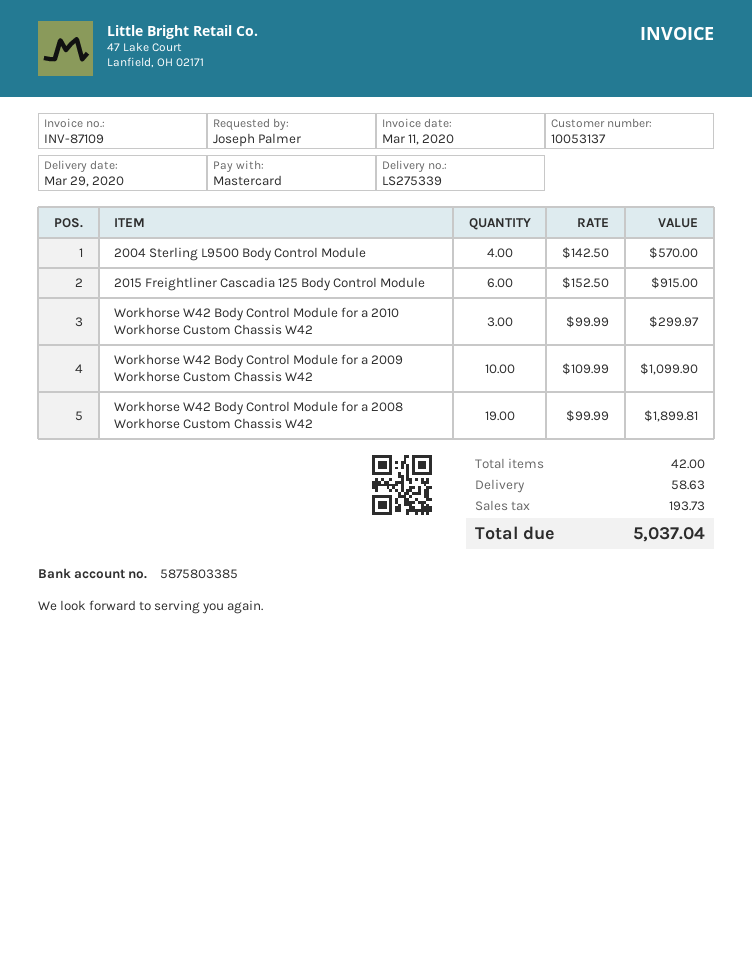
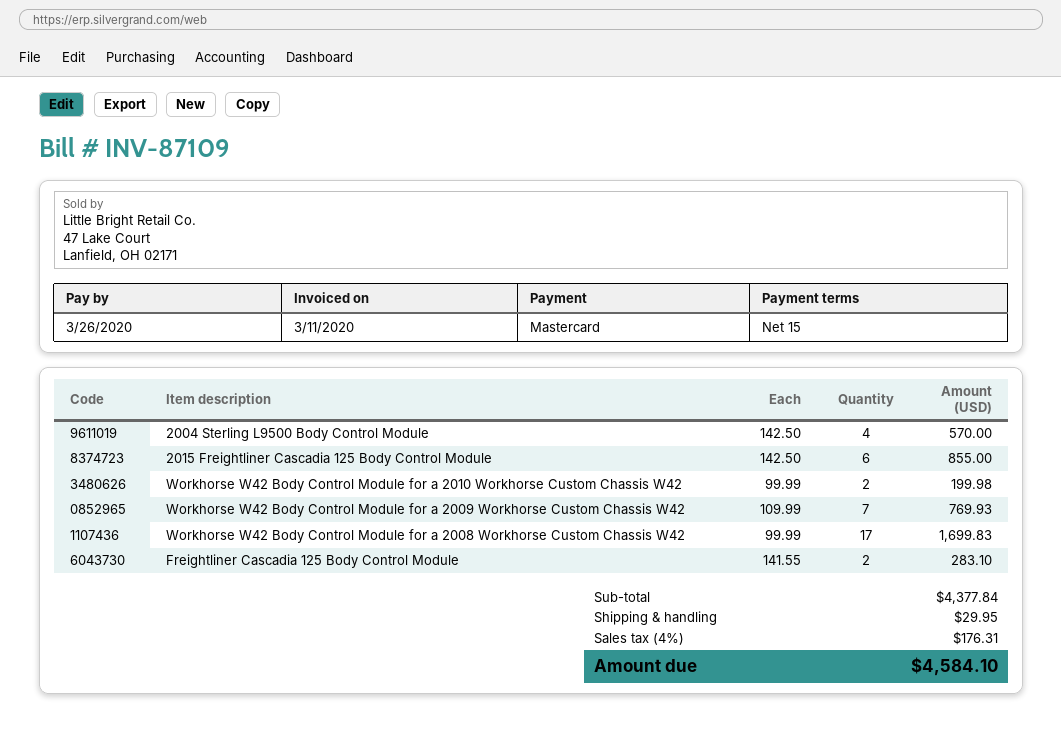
2015 Freightliner Cascadia 125 Body Control Module: 6 x 152.50 = 915.00 -> 6 x 142.50 = 855.00
Workhorse W42 Body Control Module for a 2010 Workhorse Custom Chassis W42: 3 x 99.99 = 299.97 -> 2 x 99.99 = 199.98
Workhorse W42 Body Control Module for a 2009 Workhorse Custom Chassis W42: 10 x 109.99 = 1099.90 -> 7 x 109.99 = 769.93
Workhorse W42 Body Control Module for a 2008 Workhorse Custom Chassis W42: 19 x 99.99 = 1899.81 -> 17 x 99.99 = 1699.83
Freightliner Cascadia 125 Body Control Module: none -> 2 x 141.55 = 283.10
shipping: 58.63 -> 29.95
tax: 193.73 -> 176.31
total: 5037.04 -> 4584.10

